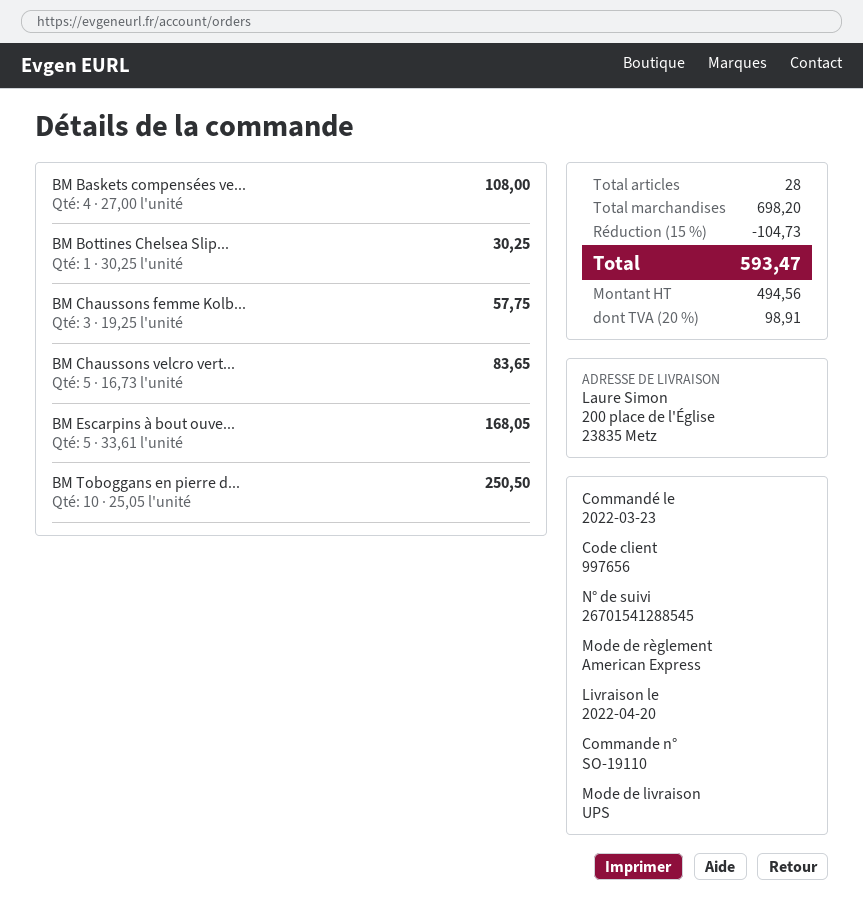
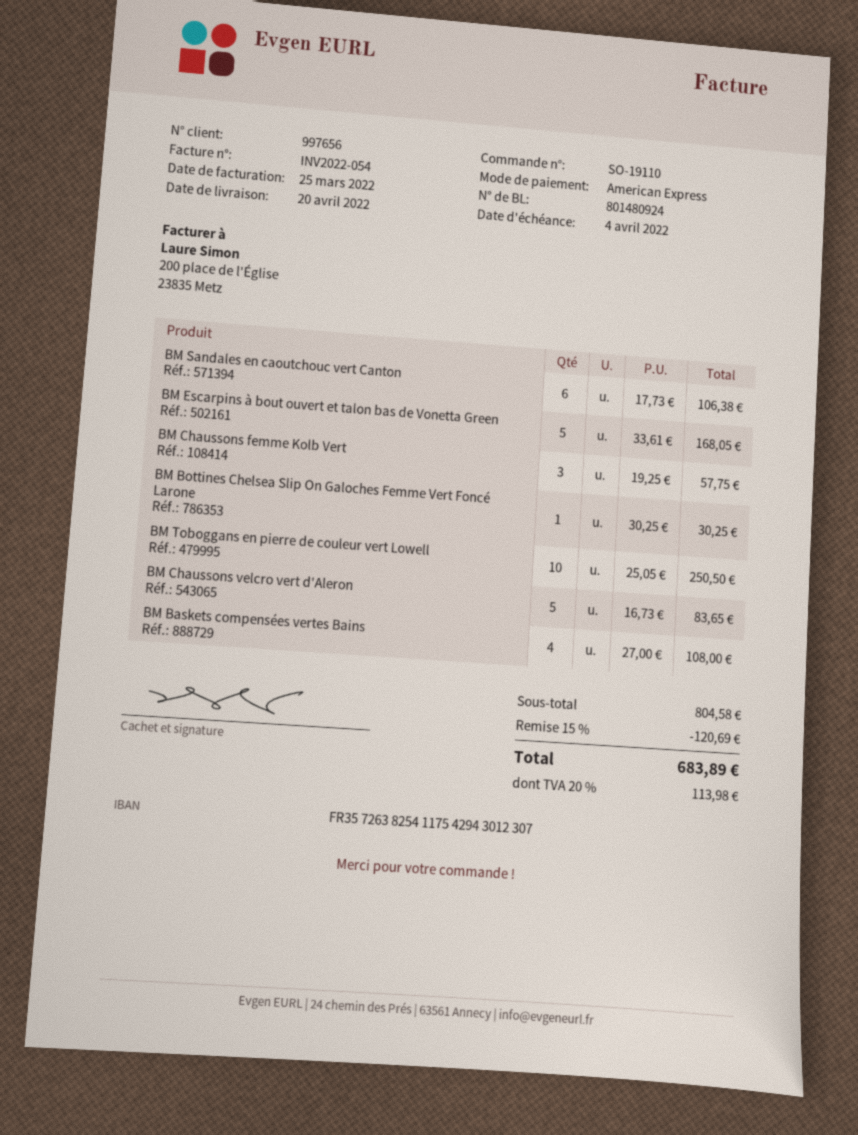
BM Sandales en caoutchouc vert Canton: none -> 6 x 17.73 = 106.38
subtotal: 698.20 -> 804.58
discount: 15% = 104.73 -> 15% = 120.69
tax: 20% = 98.91 -> 20% = 113.98
total: 593.47 -> 683.89

